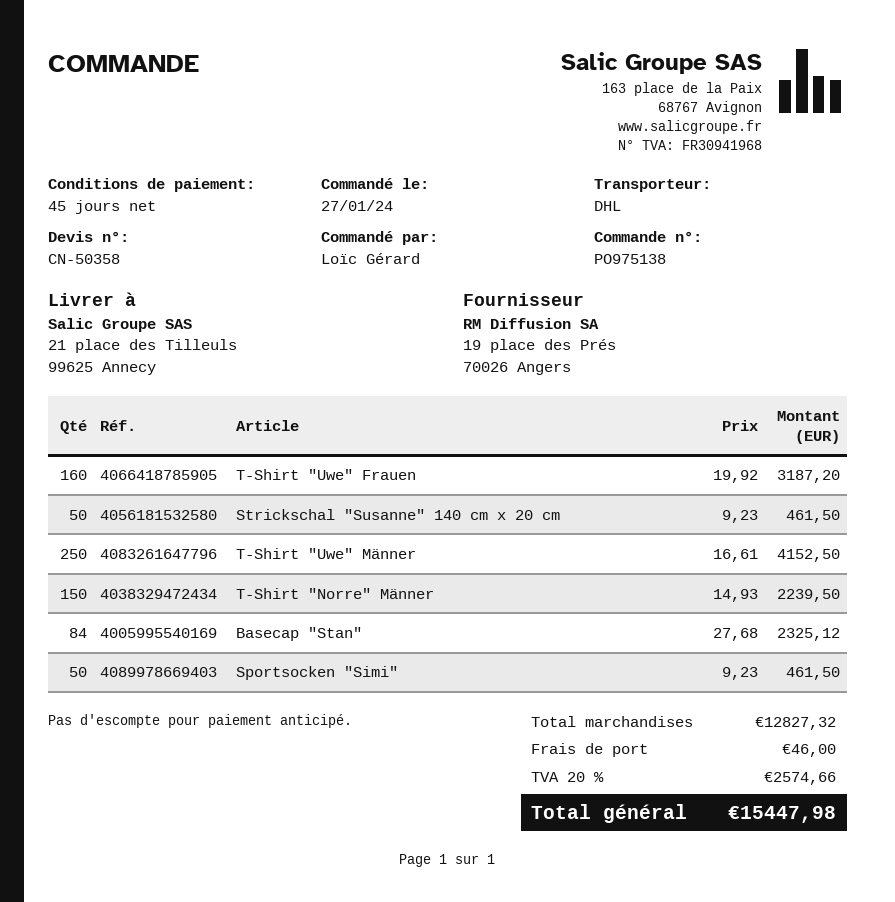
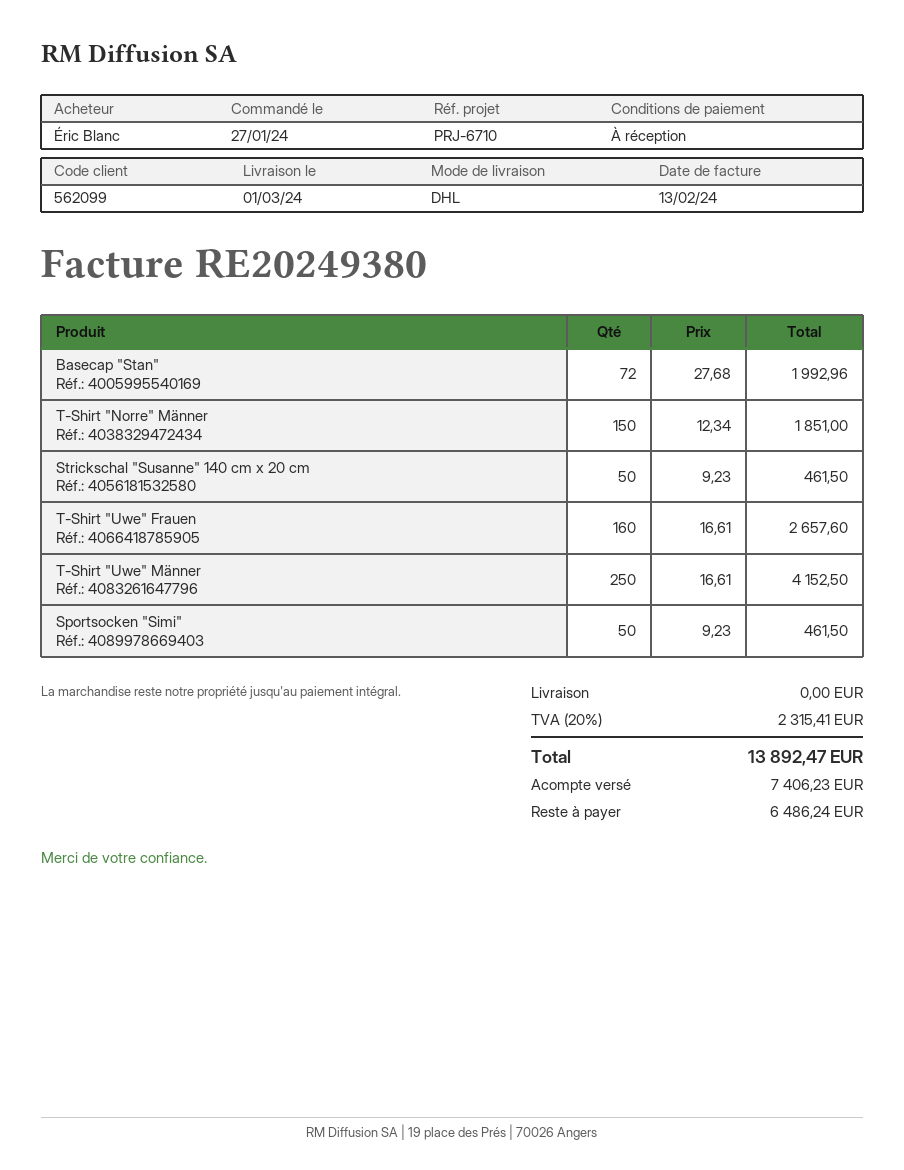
payment terms: 45 days -> on receipt
ordered by: Loïc Gérard -> Éric Blanc
T-Shirt "Uwe" Frauen: 160 x 19.92 = 3187.20 -> 160 x 16.61 = 2657.60
T-Shirt "Norre" Männer: 150 x 14.93 = 2239.50 -> 150 x 12.34 = 1851.00
Basecap "Stan": 84 x 27.68 = 2325.12 -> 72 x 27.68 = 1992.96
shipping: 46.00 -> 0.00
tax: 20% = 2574.66 -> 20% = 2315.41
total: 15447.98 -> 13892.47

